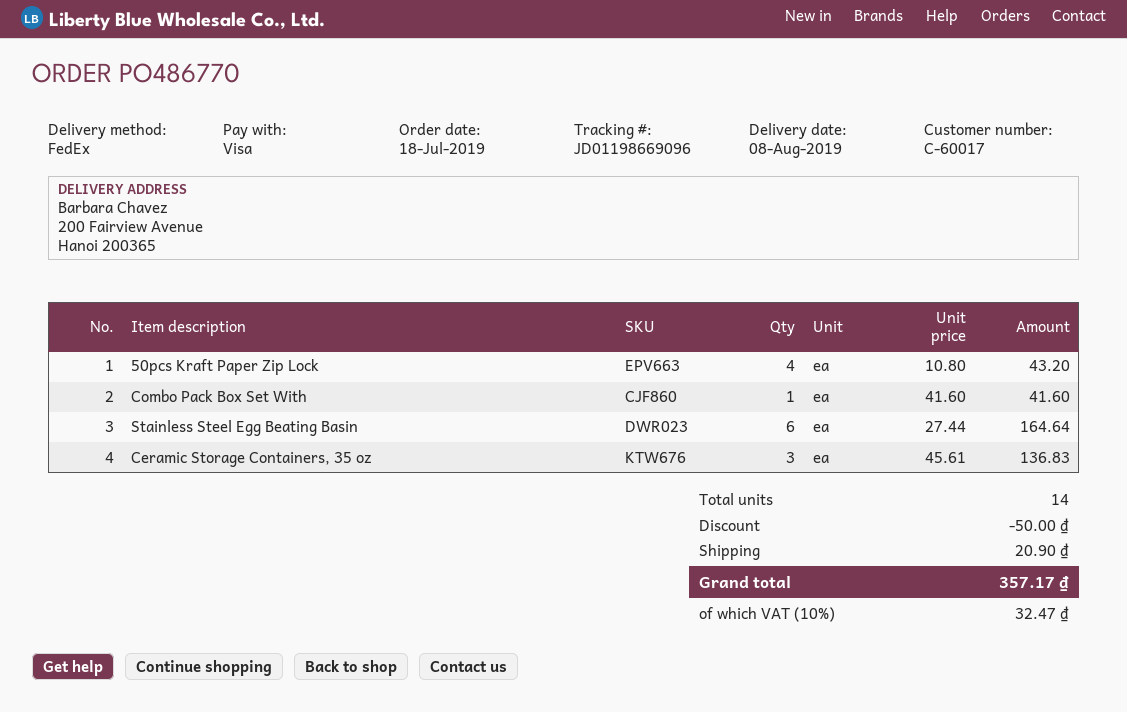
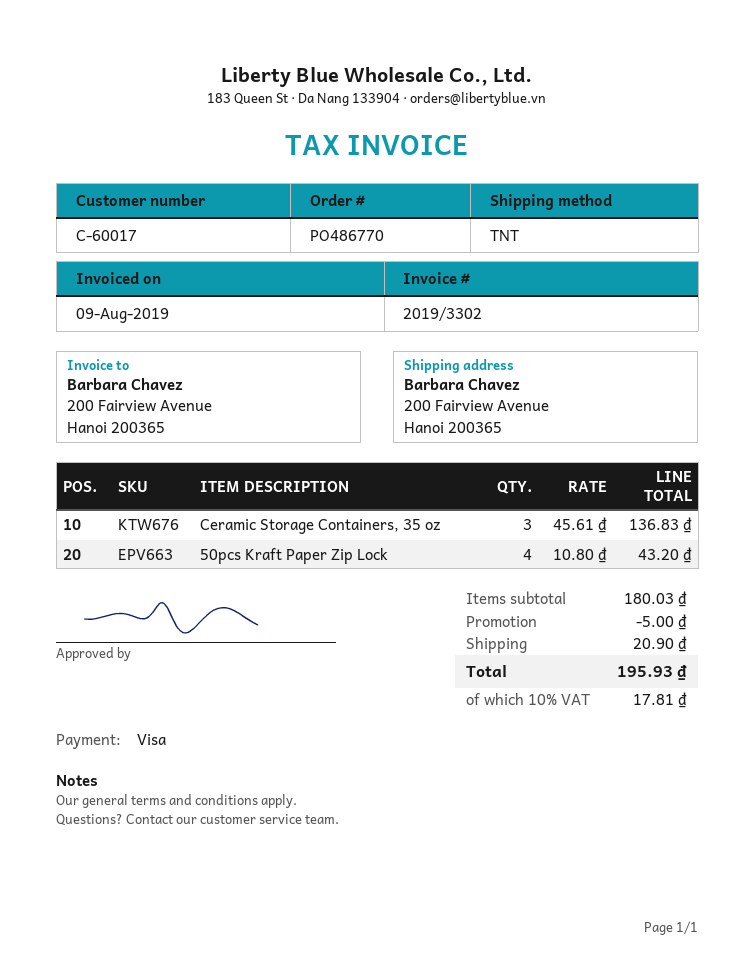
shipping method: FedEx -> TNT
Combo Pack Box Set With: 1 x 41.60 = 41.60 -> none
Stainless Steel Egg Beating Basin: 6 x 27.44 = 164.64 -> none
discount: 50.00 -> 5.00
tax: 10% = 32.47 -> 10% = 17.81
total: 357.17 -> 195.93

